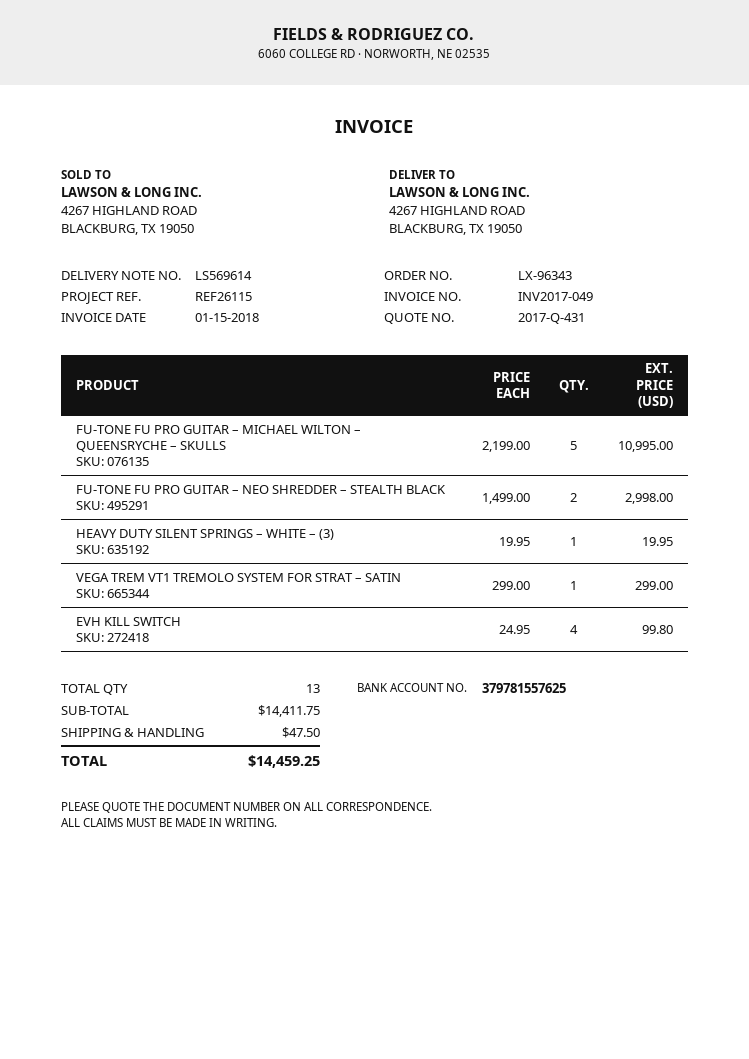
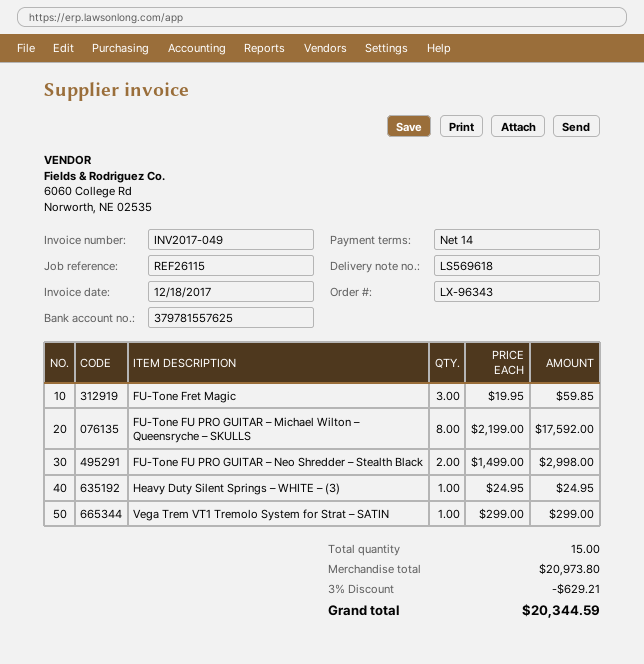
delivery note number: LS569614 -> LS569618
invoice date: 2018-01-15 -> 2017-12-18
FU-TONE FU PRO GUITAR – MICHAEL WILTON – QUEENSRYCHE – SKULLS: 5 x 2199.00 = 10995.00 -> 8 x 2199.00 = 17592.00
HEAVY DUTY SILENT SPRINGS – WHITE – (3): 1 x 19.95 = 19.95 -> 1 x 24.95 = 24.95
EVH KILL SWITCH: 4 x 24.95 = 99.80 -> none
FU-Tone Fret Magic: none -> 3 x 19.95 = 59.85
total quantity: 13 -> 15
subtotal: 14411.75 -> 20973.80
discount: none -> 3% = 629.21
shipping: 47.50 -> none
total: 14459.25 -> 20344.59

